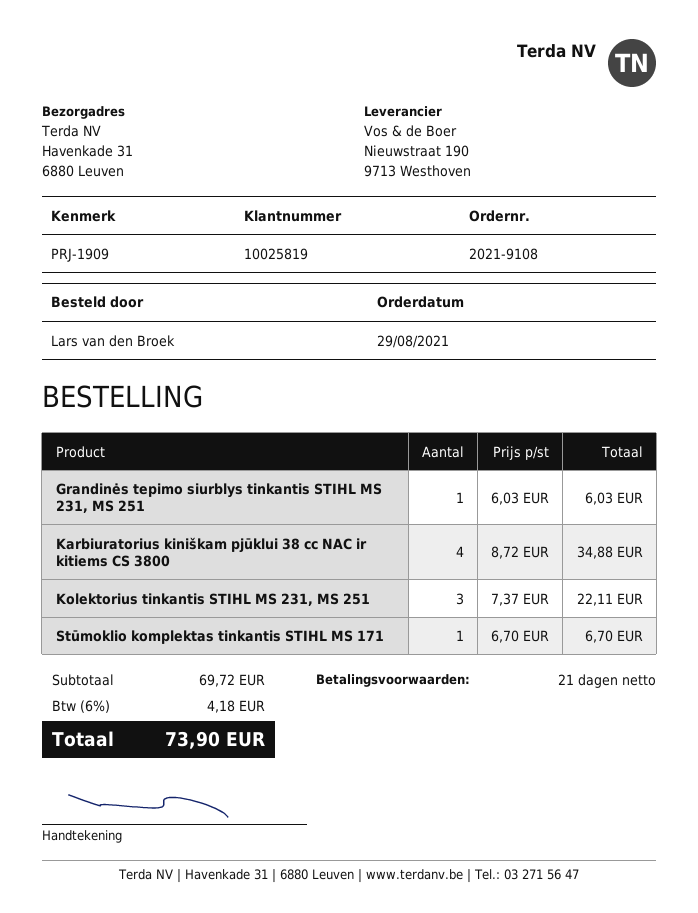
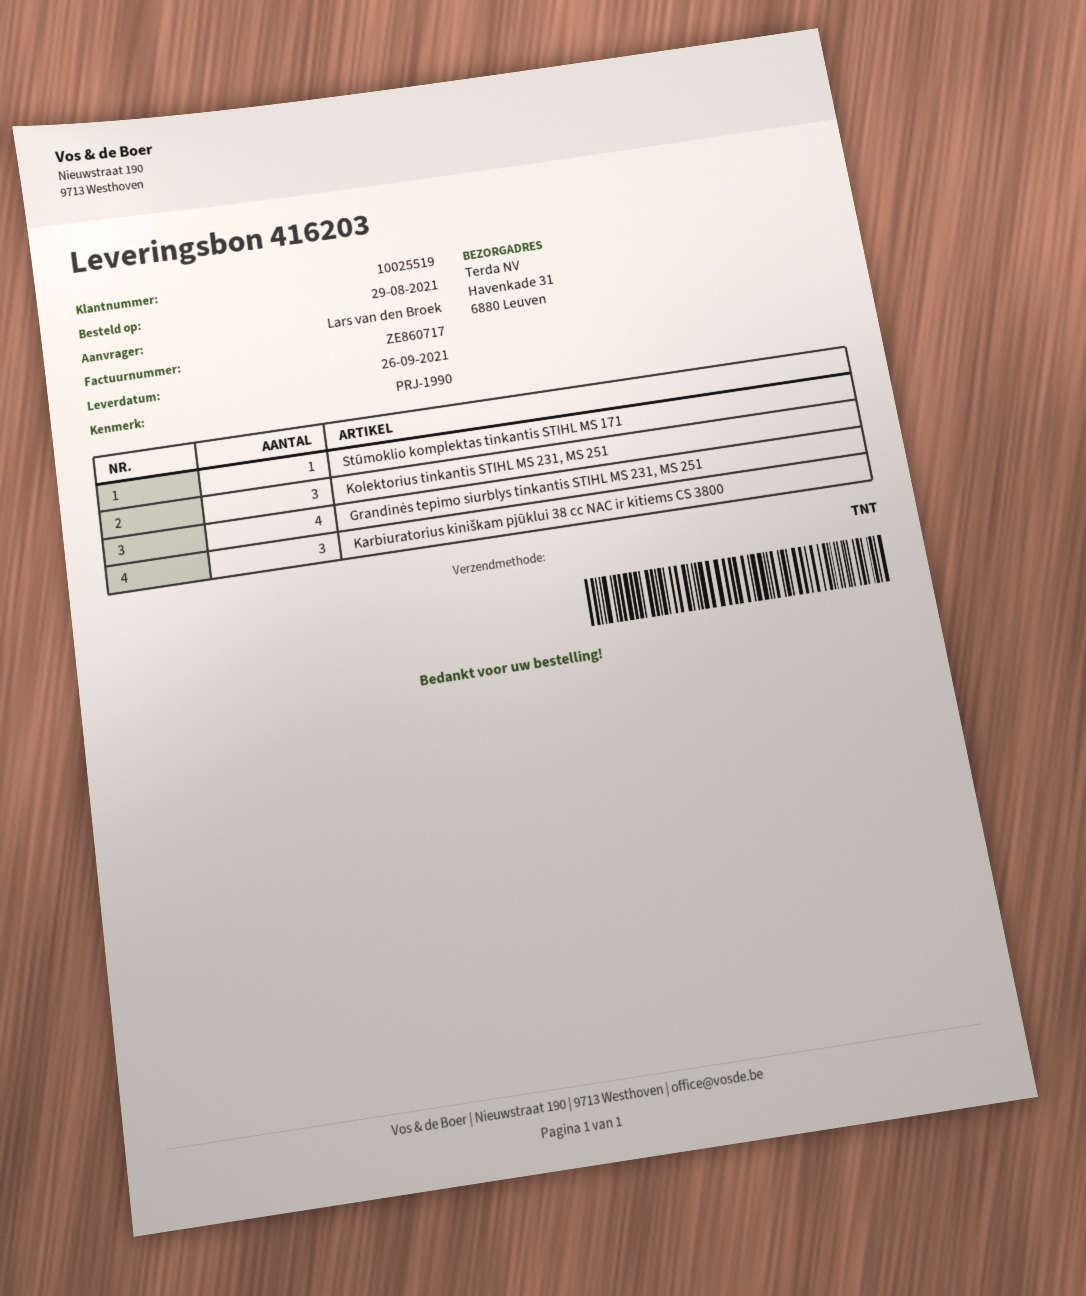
customer number: 10025819 -> 10025519
reference: PRJ-1909 -> PRJ-1990
Grandinės tepimo siurblys tinkantis STIHL MS 231, MS 251: 1 -> 4
Karbiuratorius kiniškam pjūklui 38 cc NAC ir kitiems CS 3800: 4 -> 3

